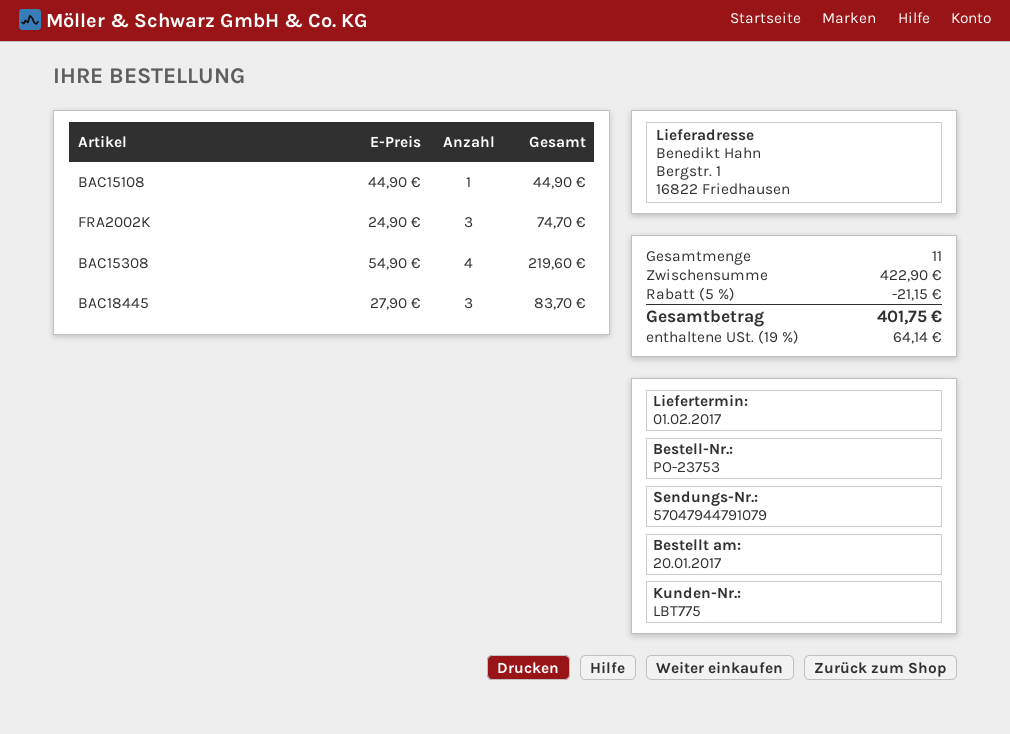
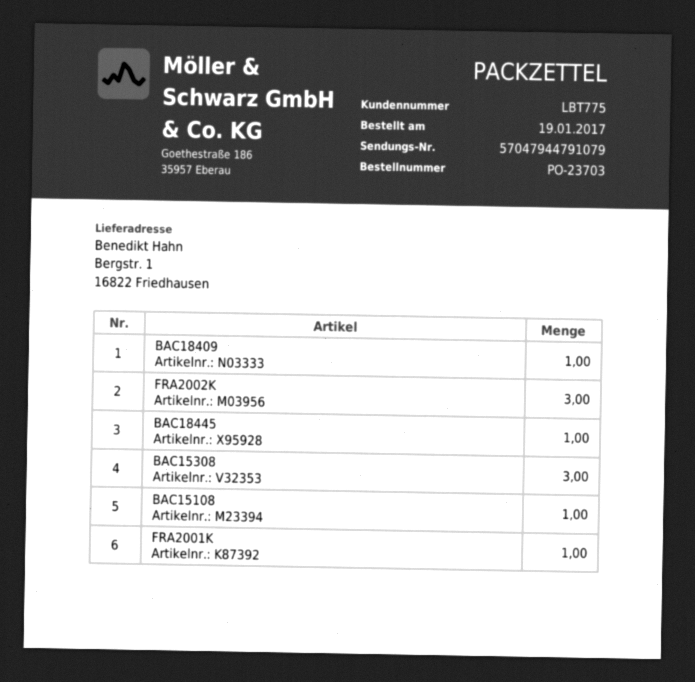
order number: PO-23753 -> PO-23703
order date: 2017-01-20 -> 2017-01-19
BAC15308: 4 -> 3
BAC18445: 3 -> 1
BAC18409: none -> 1
FRA2001K: none -> 1

